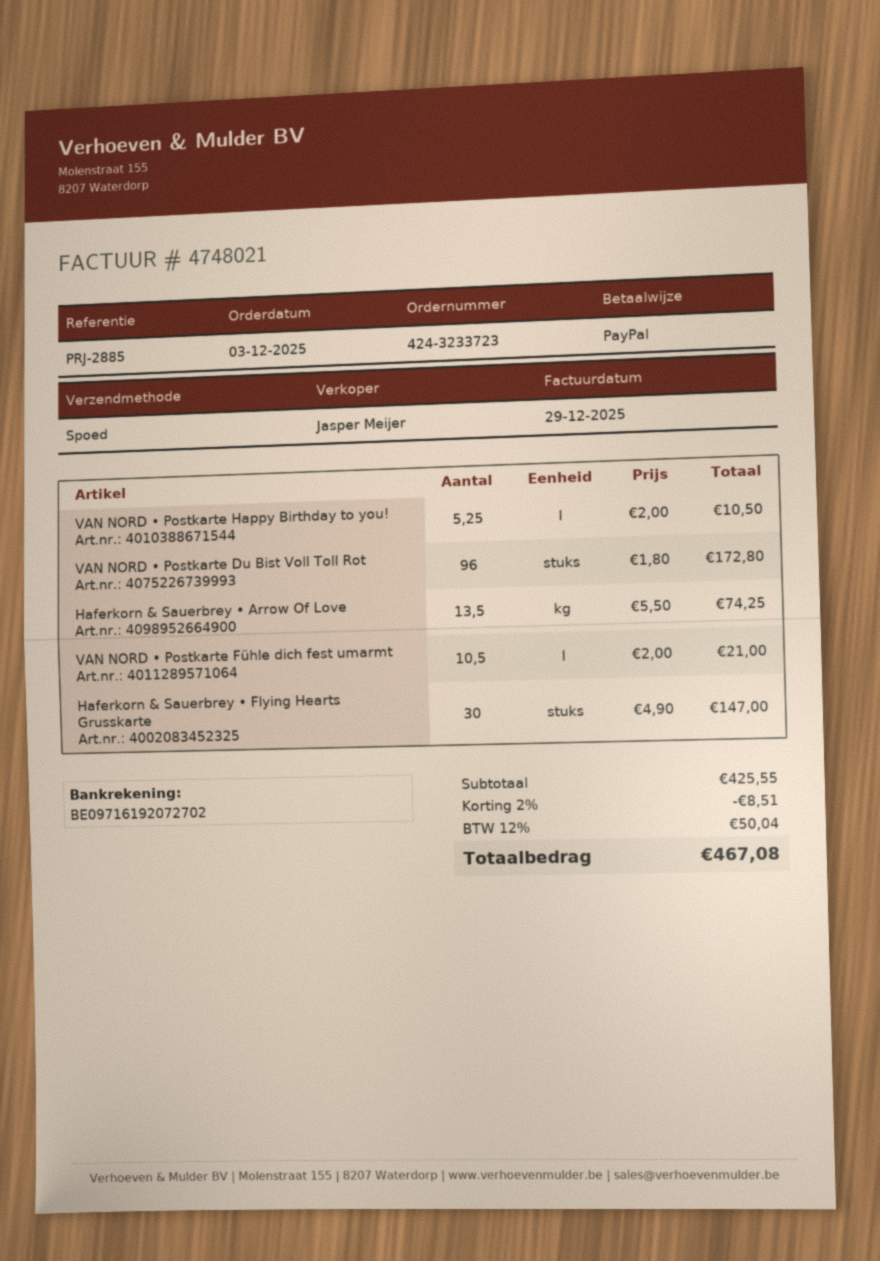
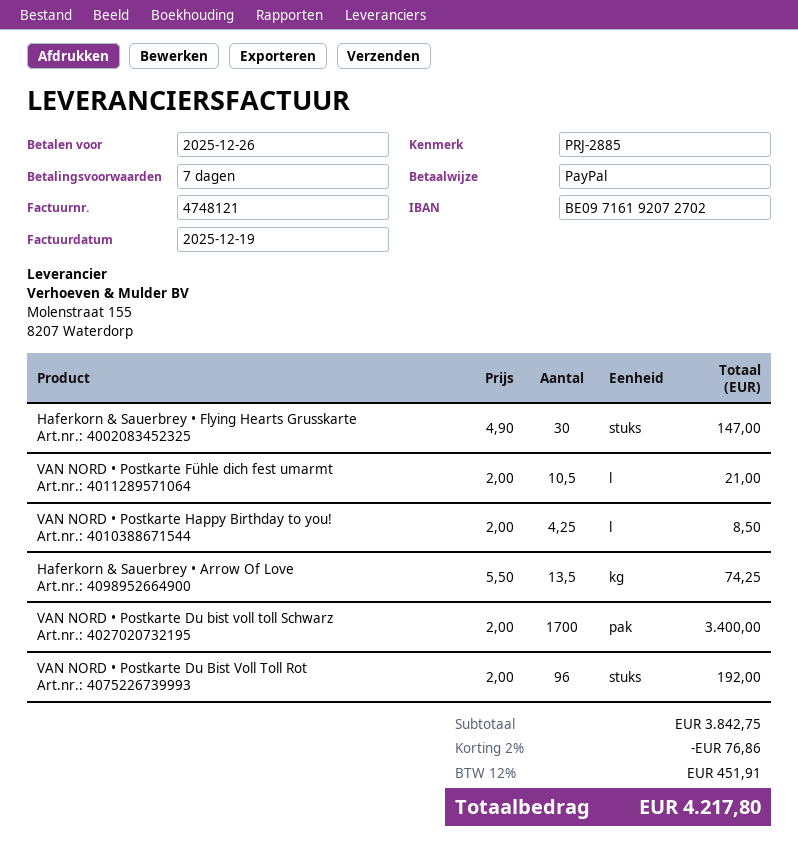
invoice number: 4748021 -> 4748121
invoice date: 2025-12-29 -> 2025-12-19
VAN NORD • Postkarte Happy Birthday to you!: 5.25 x 2.00 = 10.50 -> 4.25 x 2.00 = 8.50
VAN NORD • Postkarte Du Bist Voll Toll Rot: 96 x 1.80 = 172.80 -> 96 x 2.00 = 192.00
VAN NORD • Postkarte Du bist voll toll Schwarz: none -> 1700 x 2.00 = 3400.00
subtotal: 425.55 -> 3842.75
discount: 2% = 8.51 -> 2% = 76.86
tax: 12% = 50.04 -> 12% = 451.91
total: 467.08 -> 4217.80

